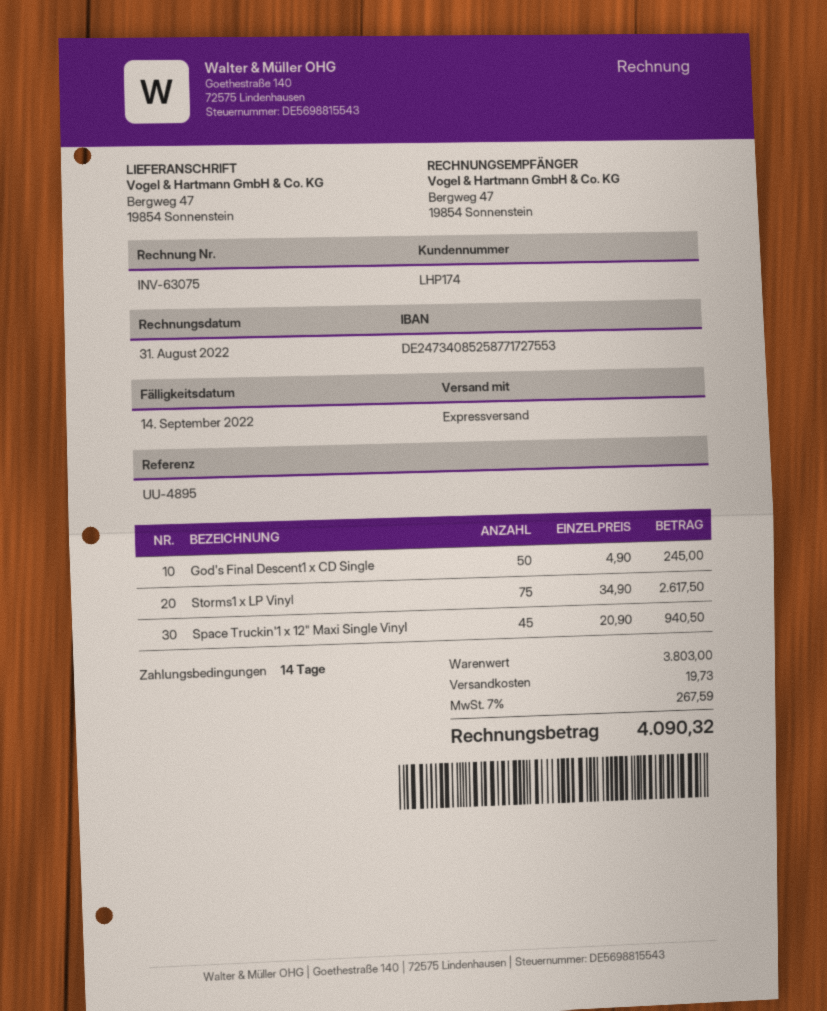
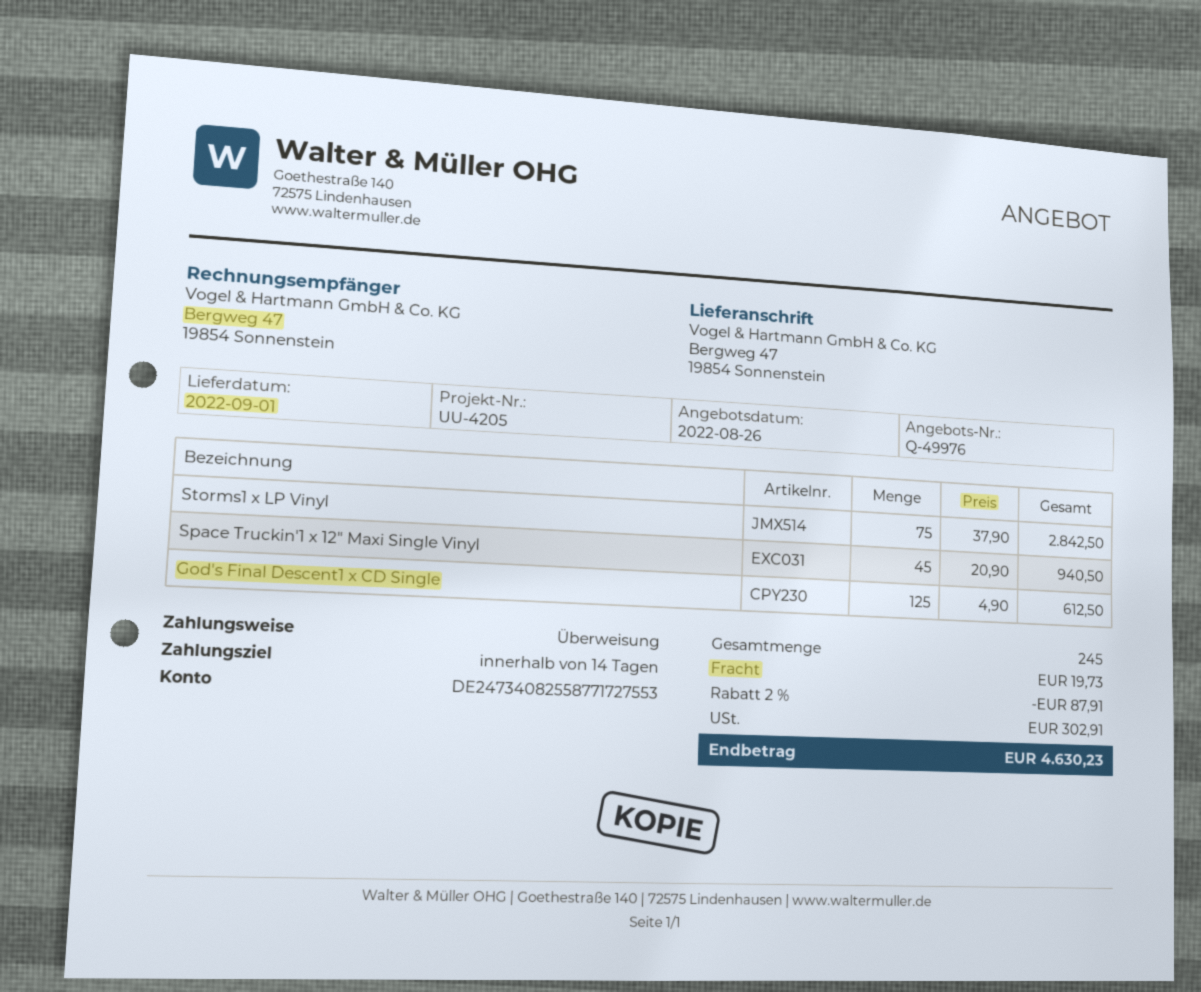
reference: UU-4895 -> UU-4205
bank account: DE24734085258771727553 -> DE24734082558771727553
God's Final Descent1 x CD Single: 50 x 4.90 = 245.00 -> 125 x 4.90 = 612.50
Storms1 x LP Vinyl: 75 x 34.90 = 2617.50 -> 75 x 37.90 = 2842.50
discount: none -> 2% = 87.91
tax: 267.59 -> 302.91
total: 4090.32 -> 4630.23

